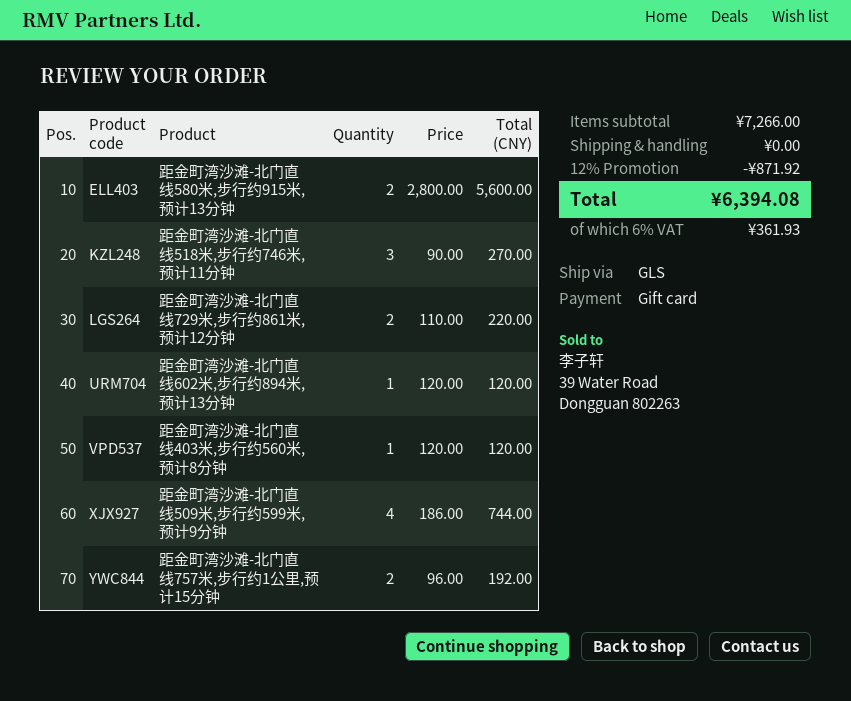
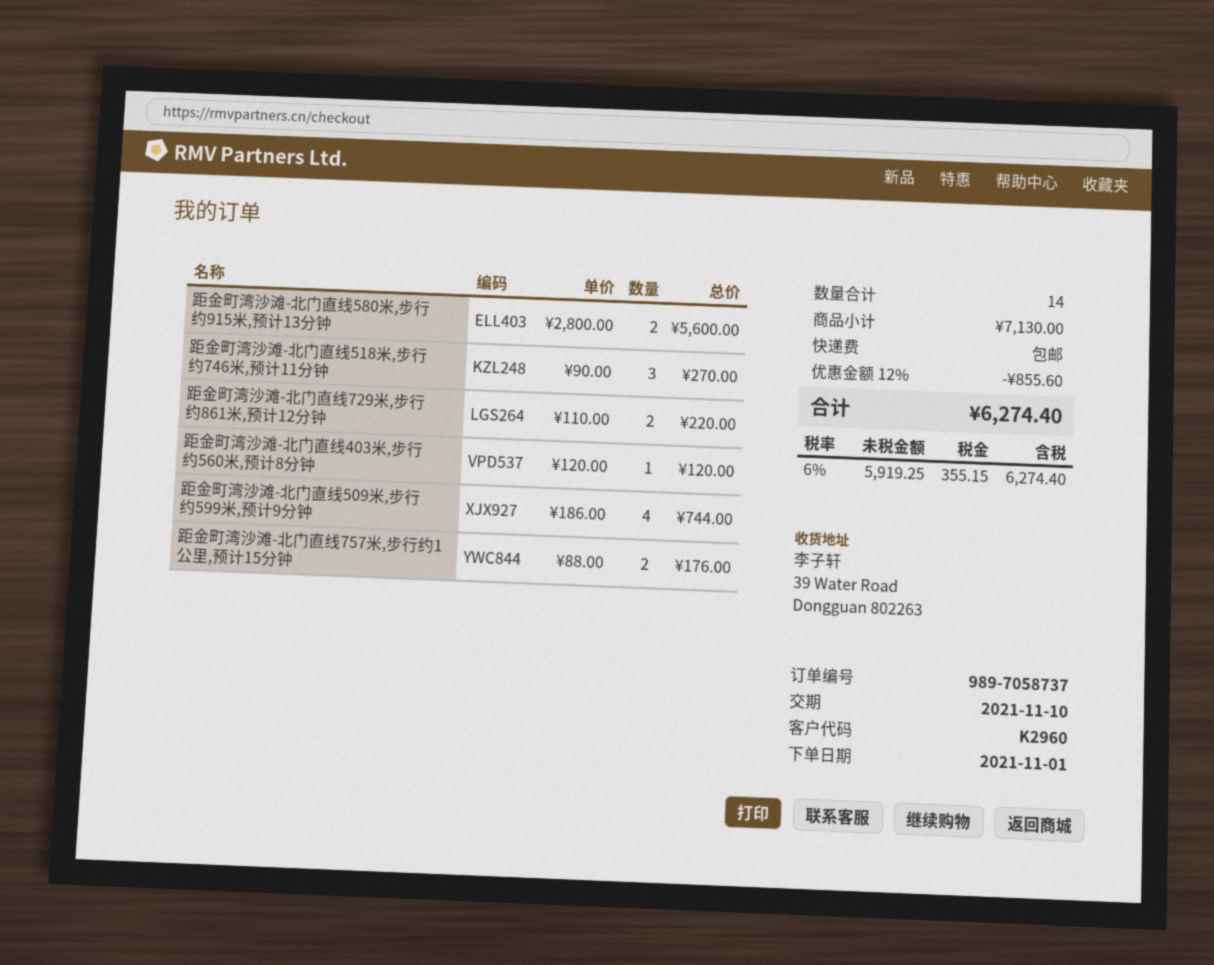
距金町湾沙滩-北门直线602米,步行约894米,预计13分钟: 1 x 120.00 = 120.00 -> none
距金町湾沙滩-北门直线757米,步行约1公里,预计15分钟: 2 x 96.00 = 192.00 -> 2 x 88.00 = 176.00
subtotal: 7266.00 -> 7130.00
discount: 12% = 871.92 -> 12% = 855.60
tax: 6% = 361.93 -> 6% = 355.15
total: 6394.08 -> 6274.40

